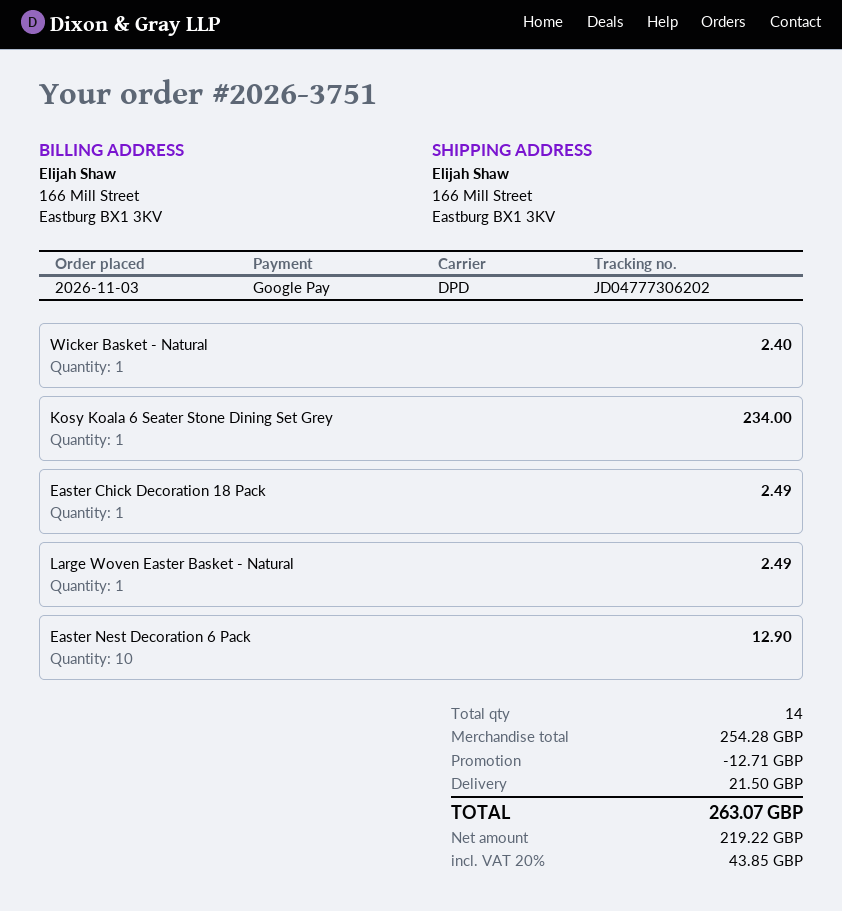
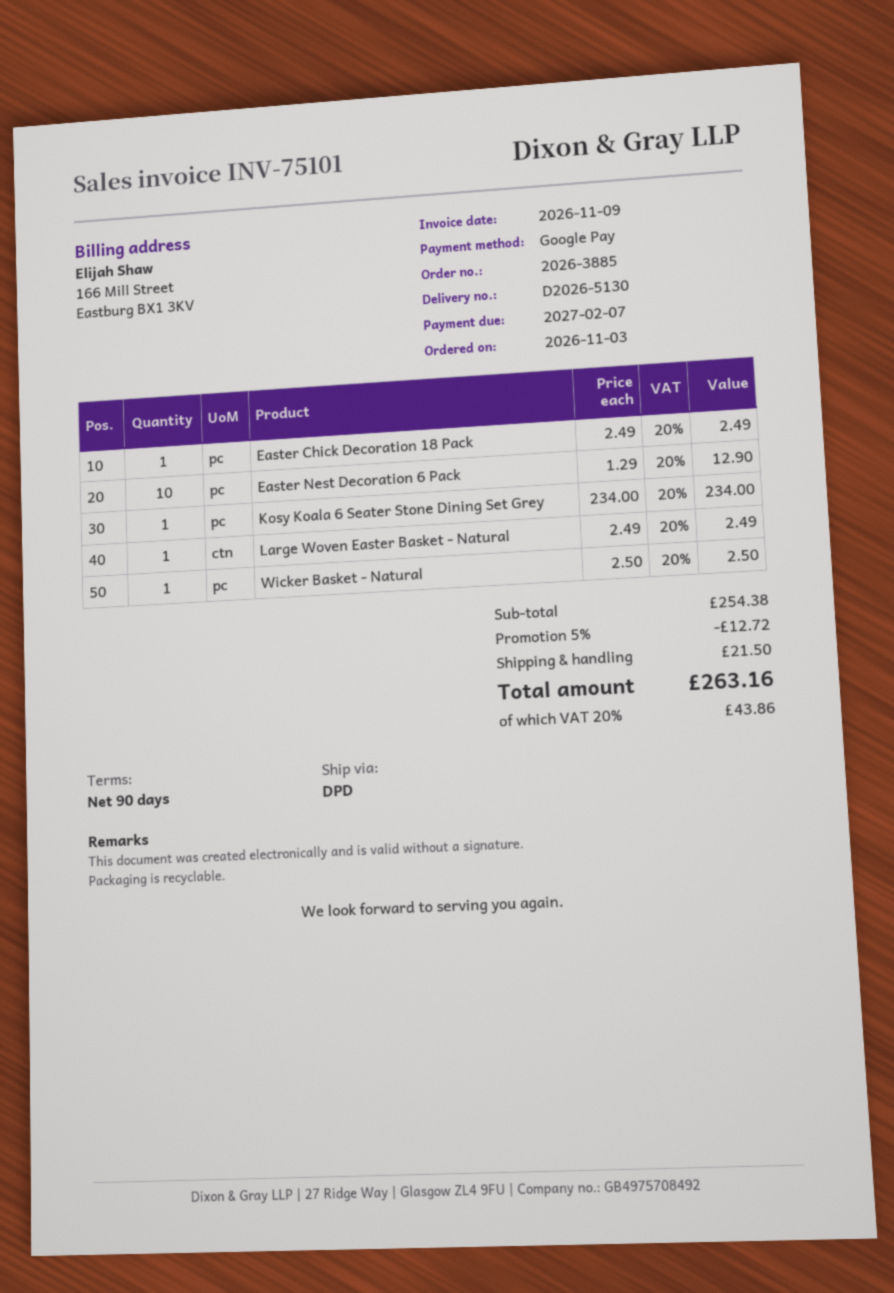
order number: 2026-3751 -> 2026-3885
Wicker Basket - Natural: 1 for 2.40 -> 1 for 2.50
subtotal: 254.28 -> 254.38
discount: 12.71 -> 12.72
tax: 20% = 43.85 -> 20% = 43.86
total: 263.07 -> 263.16

